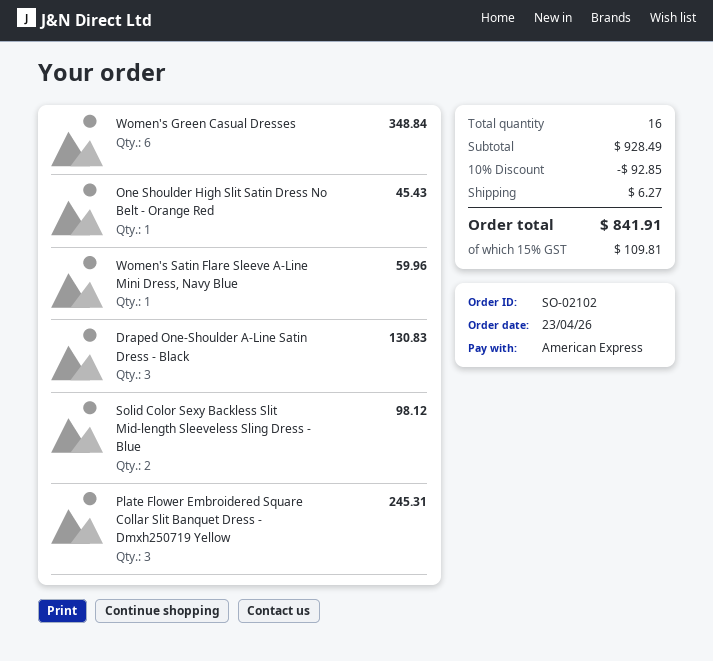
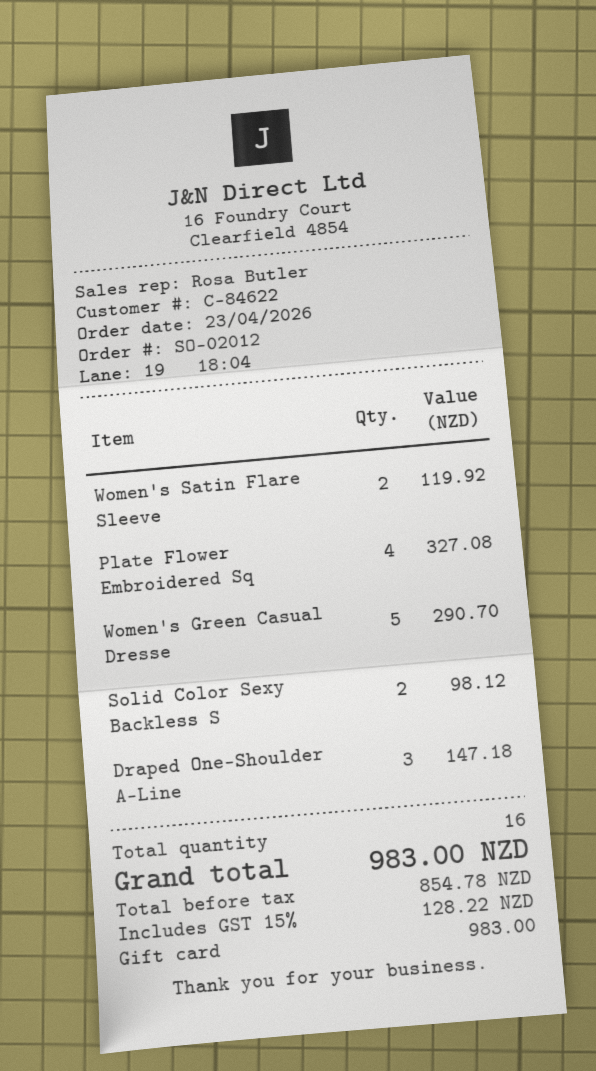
order number: SO-02102 -> SO-02012
payment method: American Express -> gift card
Women's Green Casual Dresses: 6 for 348.84 -> 5 for 290.70
One Shoulder High Slit Satin Dress No Belt - Orange Red: 1 for 45.43 -> none
Women's Satin Flare Sleeve A-Line Mini Dress, Navy Blue: 1 for 59.96 -> 2 for 119.92
Draped One-Shoulder A-Line Satin Dress - Black: 3 for 130.83 -> 3 for 147.18
Plate Flower Embroidered Square Collar Slit Banquet Dress - Dmxh250719 Yellow: 3 for 245.31 -> 4 for 327.08
discount: 10% = 92.85 -> none
shipping: 6.27 -> none
tax: 15% = 109.81 -> 15% = 128.22
total: 841.91 -> 983.00

